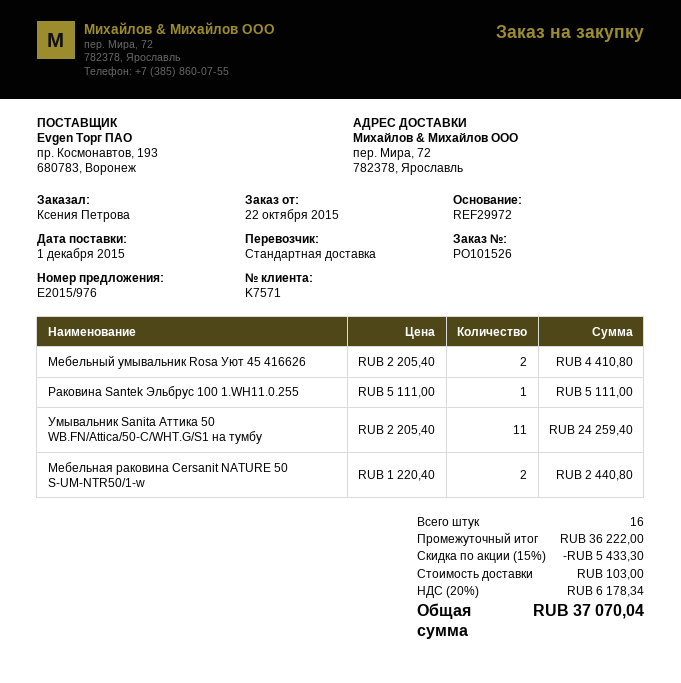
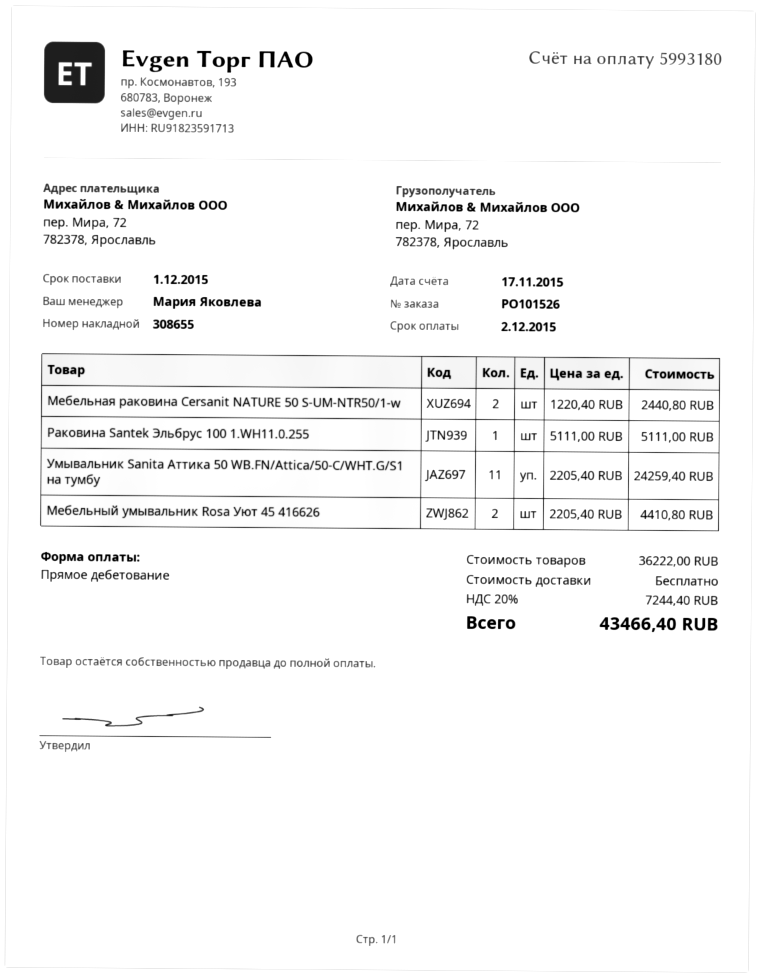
discount: 15% = 5433.30 -> none
shipping: 103.00 -> 0.00
tax: 20% = 6178.34 -> 20% = 7244.40
total: 37070.04 -> 43466.40

